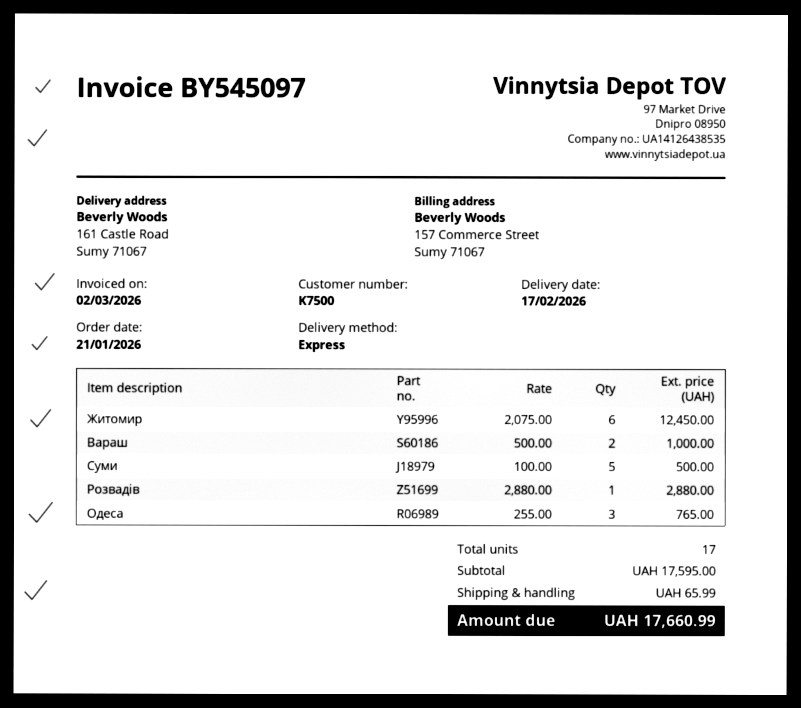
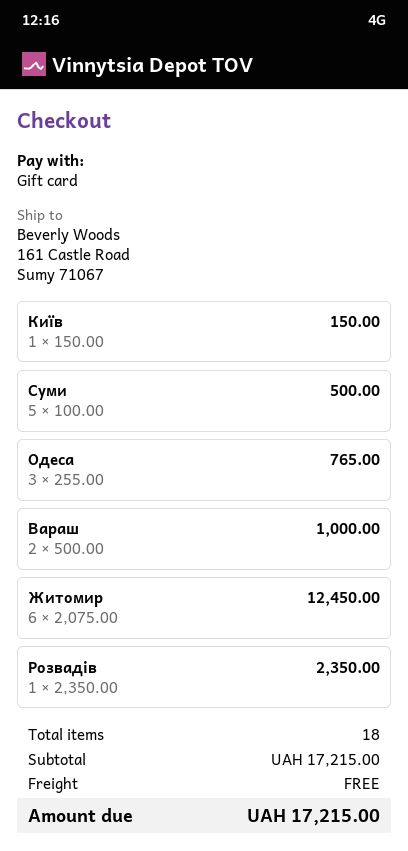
Розвадів: 1 x 2880.00 = 2880.00 -> 1 x 2350.00 = 2350.00
Київ: none -> 1 x 150.00 = 150.00
total quantity: 17 -> 18
subtotal: 17595.00 -> 17215.00
shipping: 65.99 -> 0.00
total: 17660.99 -> 17215.00

